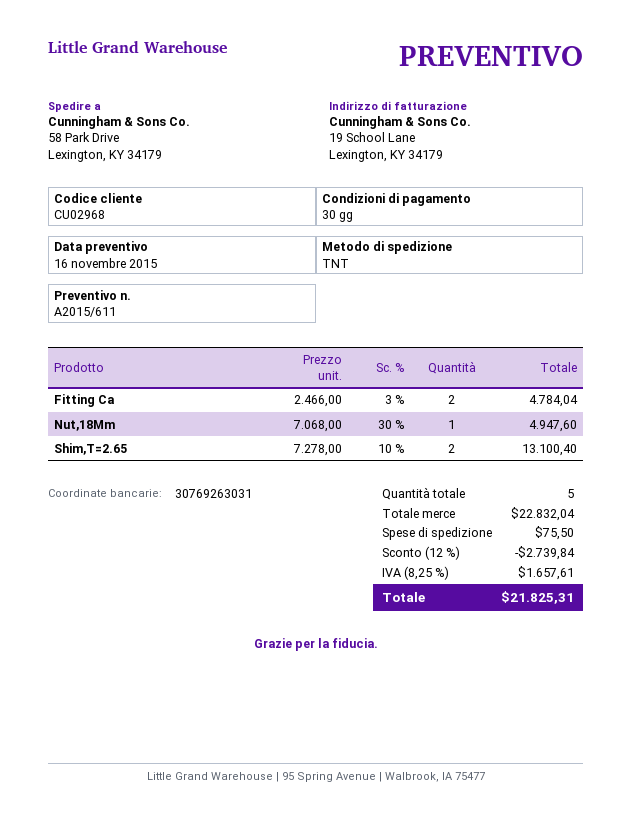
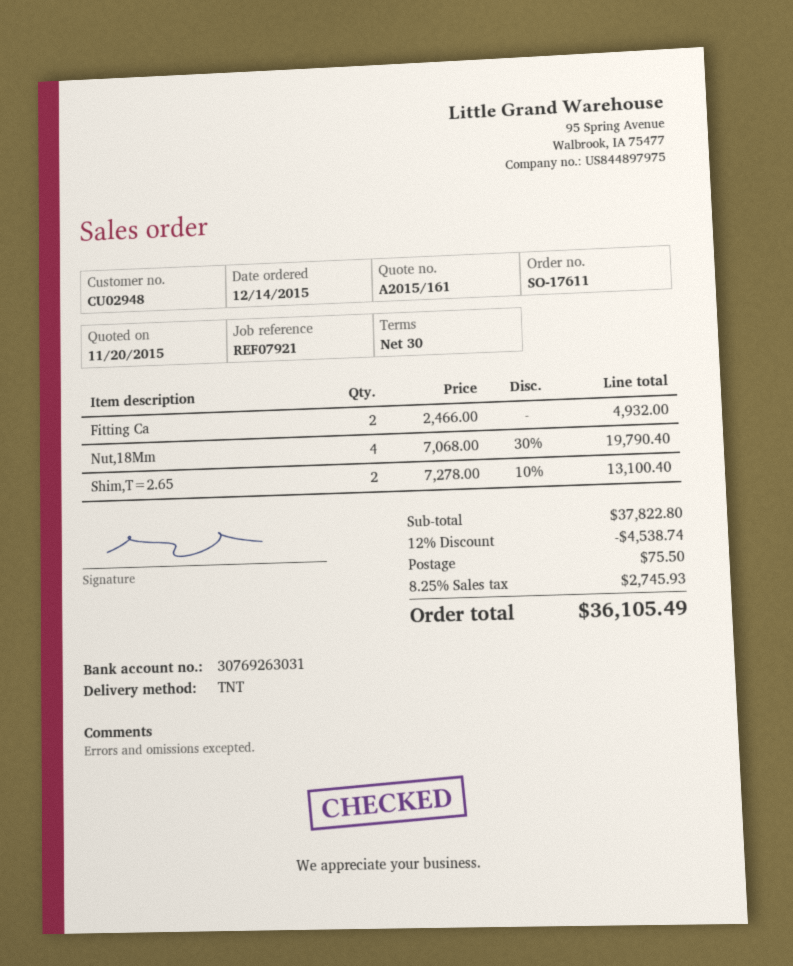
quote number: A2015/611 -> A2015/161
quote date: 2015-11-16 -> 2015-11-20
customer number: CU02968 -> CU02948
Fitting Ca: 2 x 2466.00 - 3% = 4784.04 -> 2 x 2466.00 = 4932.00
Nut,18Mm: 1 x 7068.00 - 30% = 4947.60 -> 4 x 7068.00 - 30% = 19790.40
subtotal: 22832.04 -> 37822.80
discount: 12% = 2739.84 -> 12% = 4538.74
tax: 8.25% = 1657.61 -> 8.25% = 2745.93
total: 21825.31 -> 36105.49

